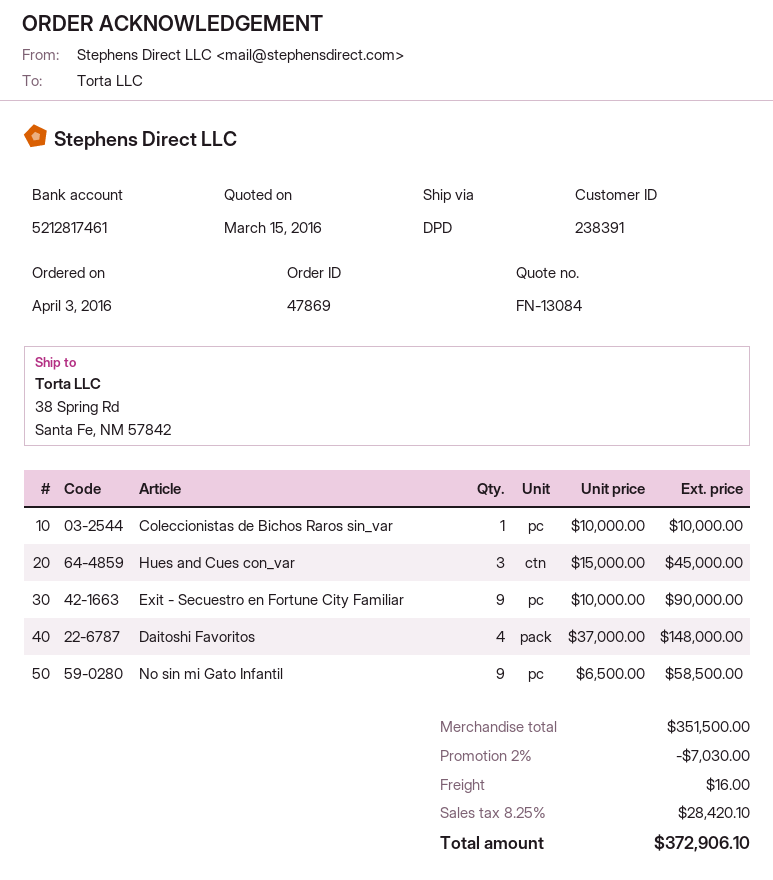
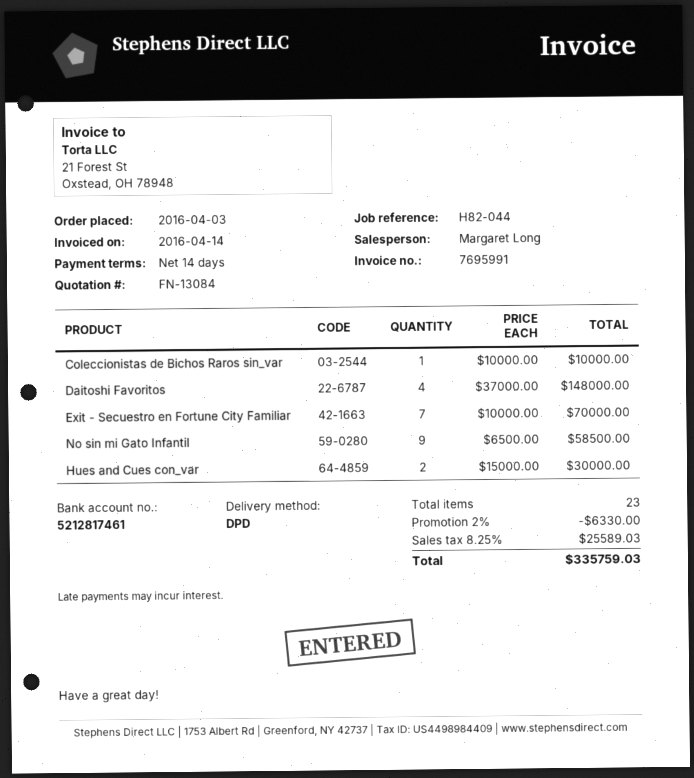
Hues and Cues con_var: 3 x 15000.00 = 45000.00 -> 2 x 15000.00 = 30000.00
Exit - Secuestro en Fortune City Familiar: 9 x 10000.00 = 90000.00 -> 7 x 10000.00 = 70000.00
discount: 2% = 7030.00 -> 2% = 6330.00
shipping: 16.00 -> none
tax: 8.25% = 28420.10 -> 8.25% = 25589.03
total: 372906.10 -> 335759.03

